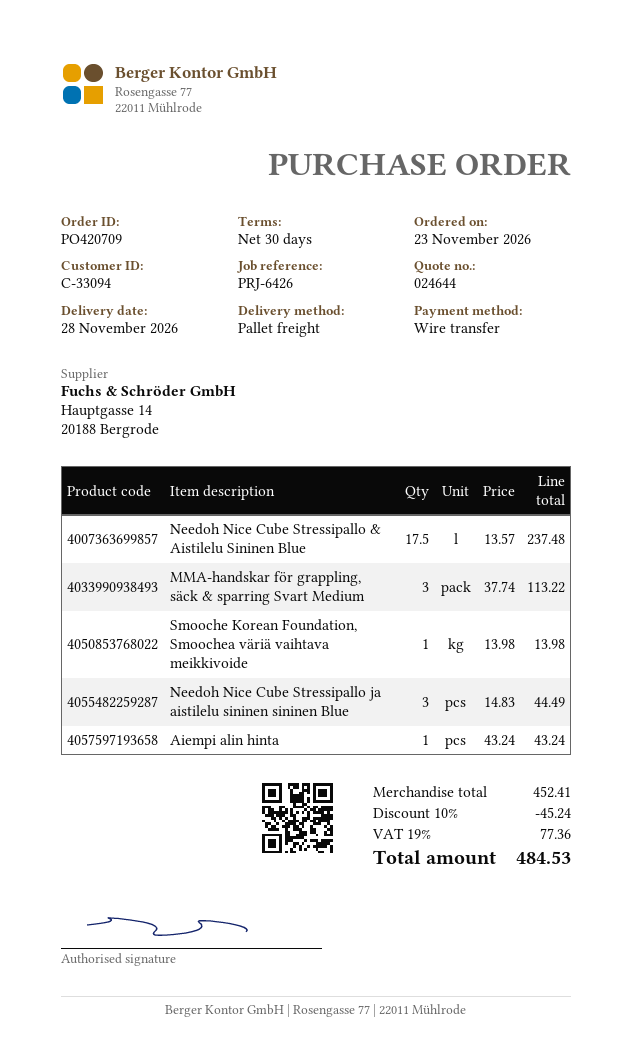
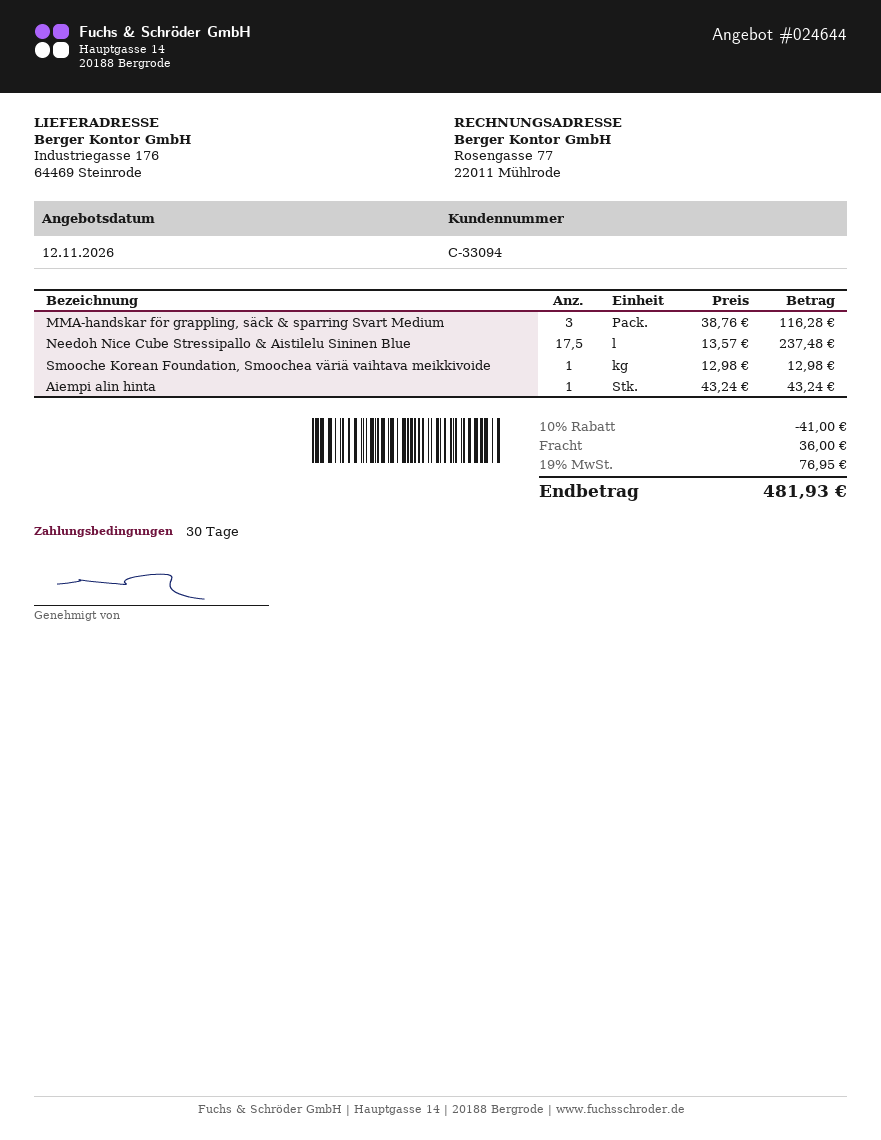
MMA-handskar för grappling, säck & sparring Svart Medium: 3 x 37.74 = 113.22 -> 3 x 38.76 = 116.28
Smooche Korean Foundation, Smoochea väriä vaihtava meikkivoide: 1 x 13.98 = 13.98 -> 1 x 12.98 = 12.98
Needoh Nice Cube Stressipallo ja aistilelu sininen sininen Blue: 3 x 14.83 = 44.49 -> none
discount: 10% = 45.24 -> 10% = 41.00
shipping: none -> 36.00
tax: 19% = 77.36 -> 19% = 76.95
total: 484.53 -> 481.93

